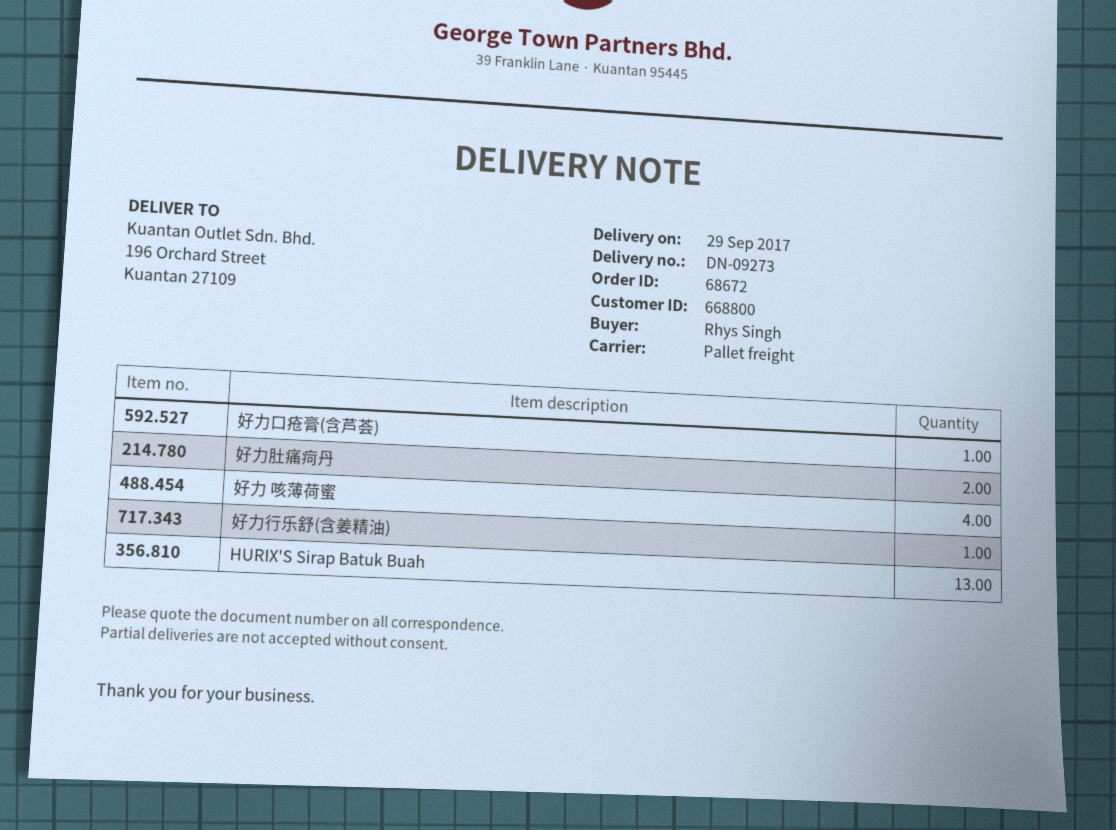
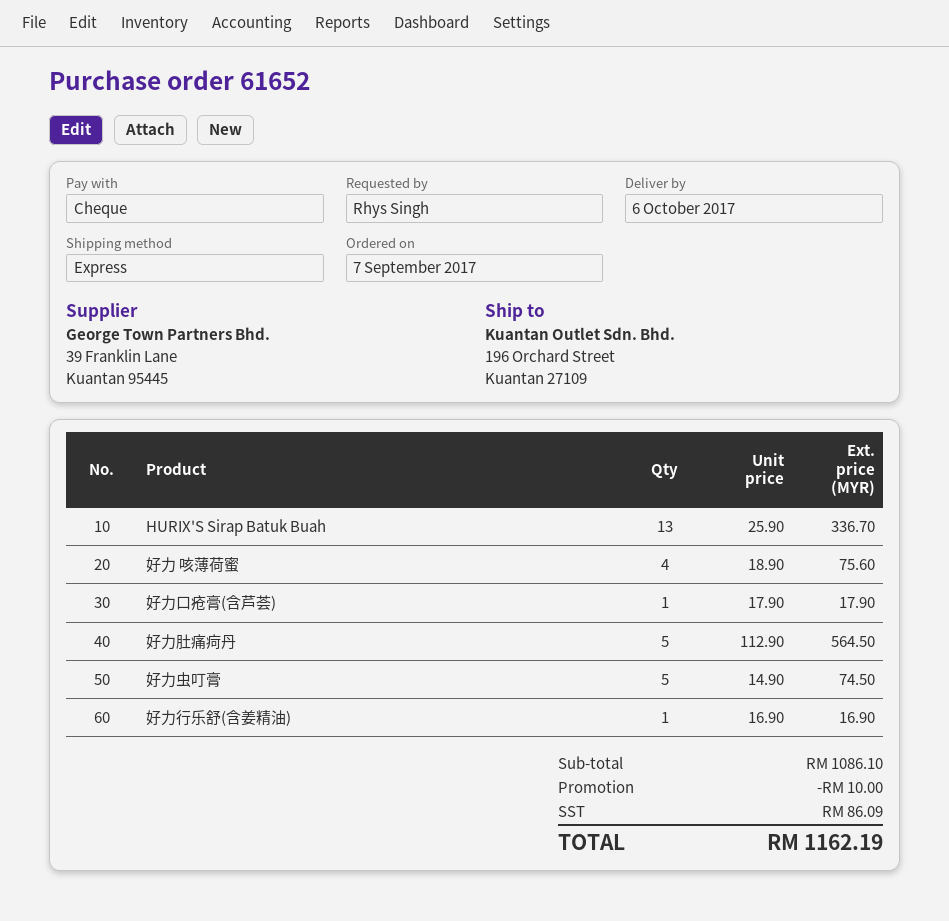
order number: 68672 -> 61652
delivery date: 2017-09-29 -> 2017-10-06
shipping method: pallet freight -> express
好力肚痛疴丹: 2 -> 5
好力虫叮膏: none -> 5

